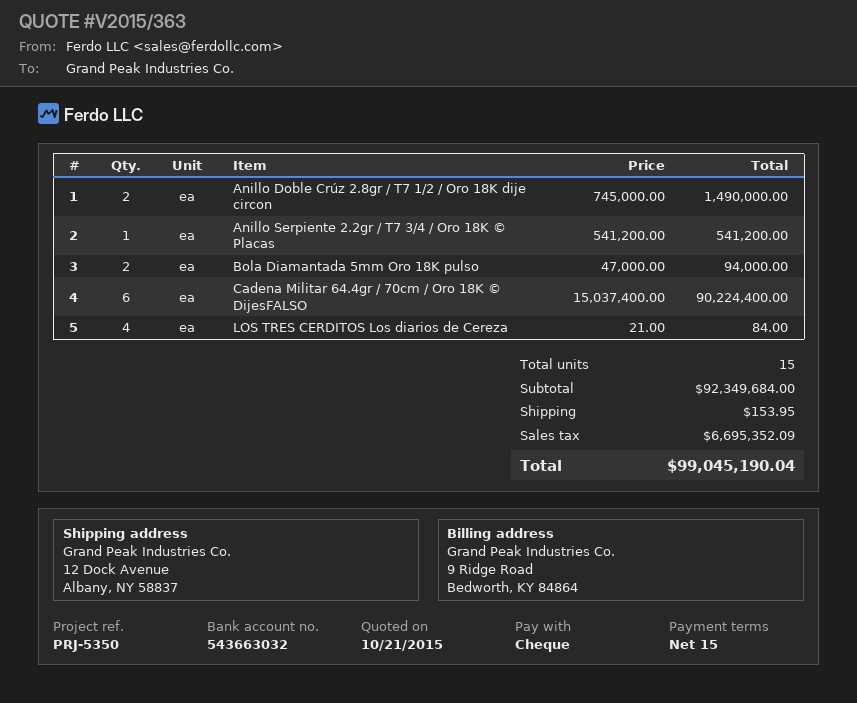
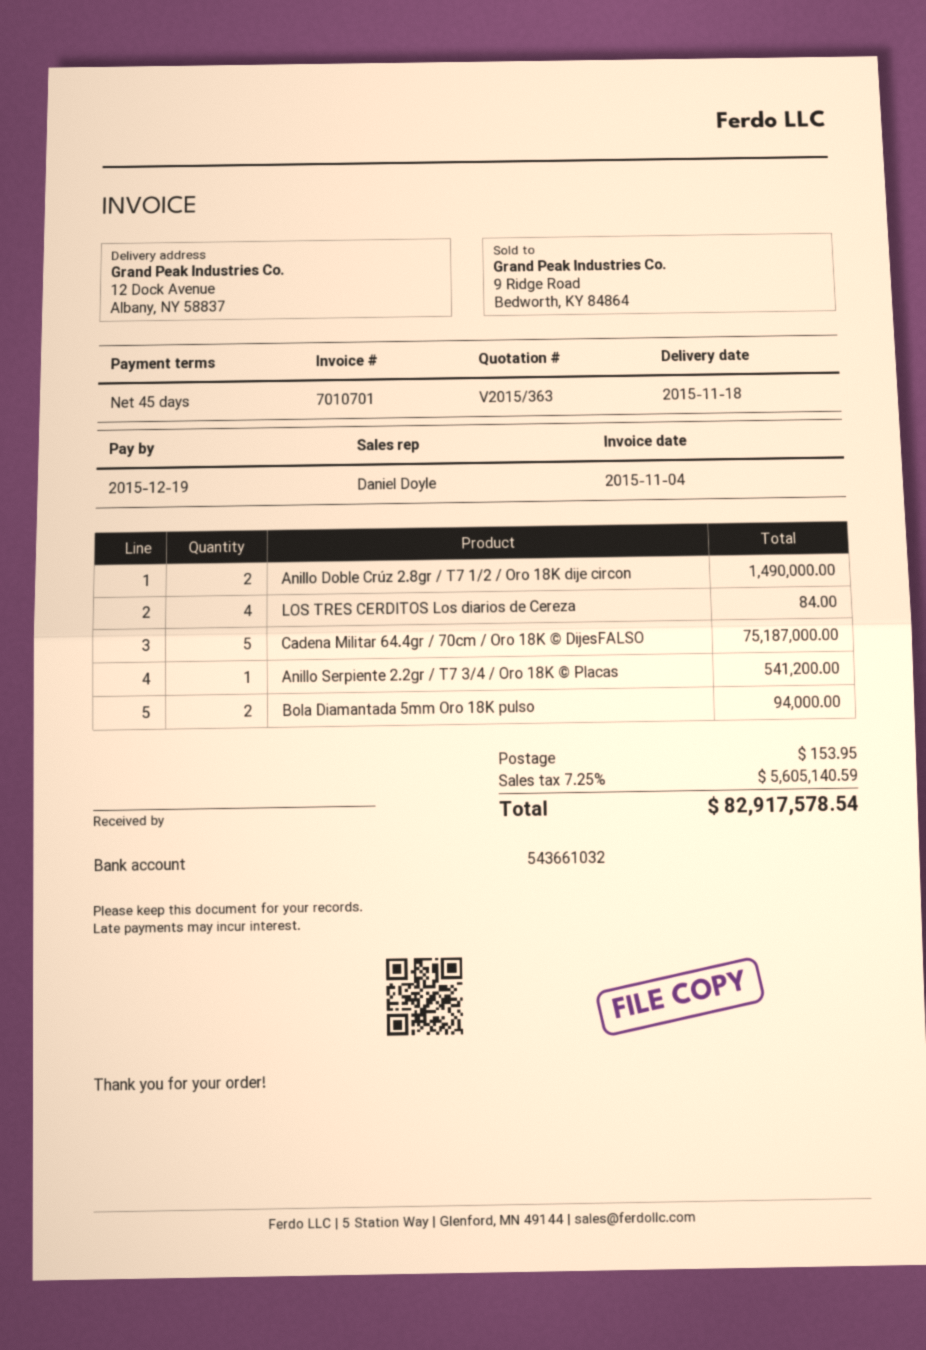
payment terms: 15 days -> 45 days
bank account: 543663032 -> 543661032
Cadena Militar 64.4gr / 70cm / Oro 18K © DijesFALSO: 6 for 90224400.00 -> 5 for 75187000.00
tax: 6695352.09 -> 5605140.59
total: 99045190.04 -> 82917578.54

